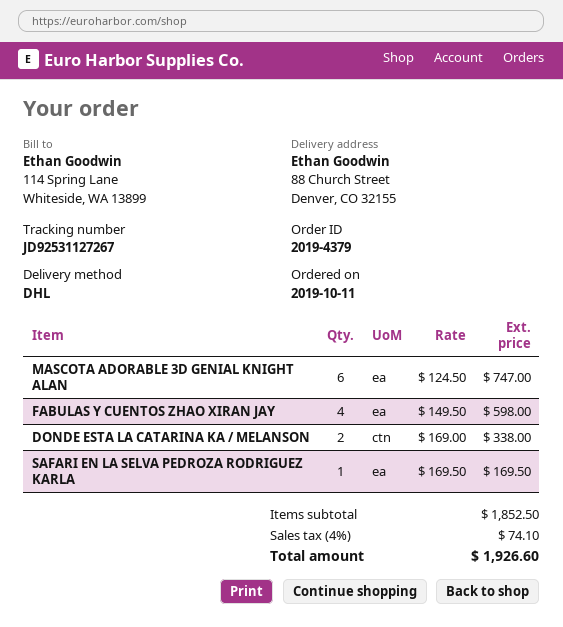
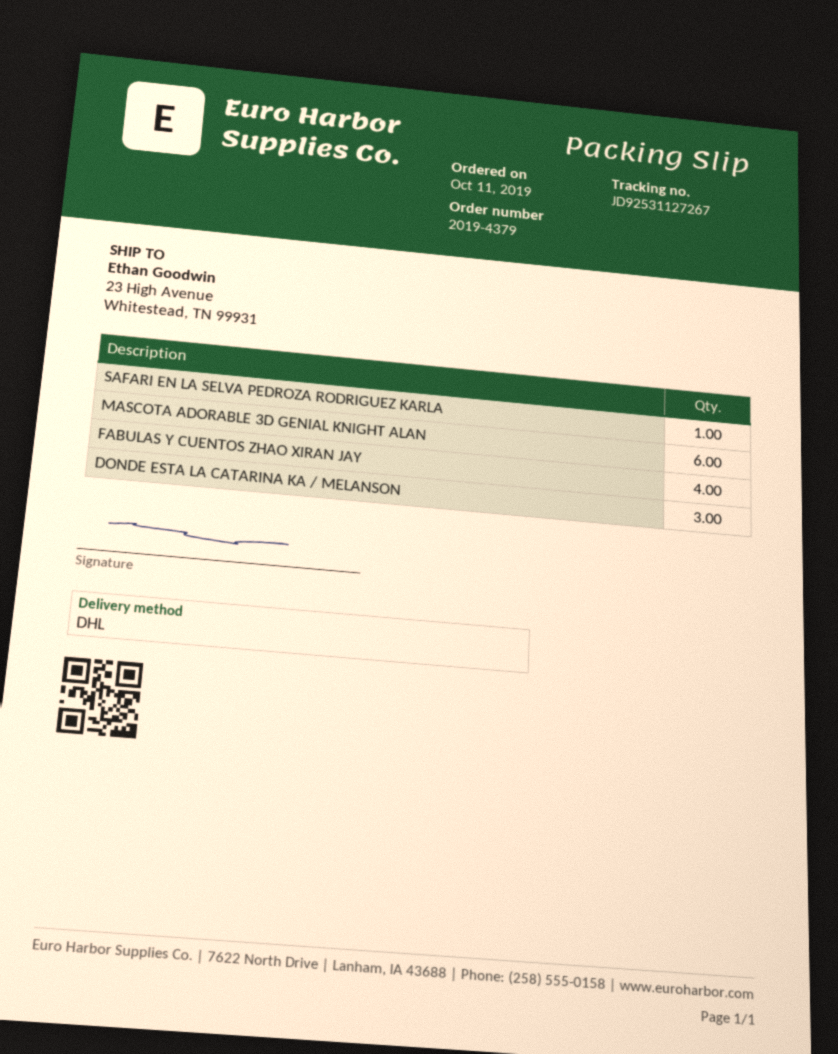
ship to: 88 Church Street, Denver, CO 32155 -> 23 High Avenue, Whitestead, TN 99931
DONDE ESTA LA CATARINA KA / MELANSON: 2 -> 3

